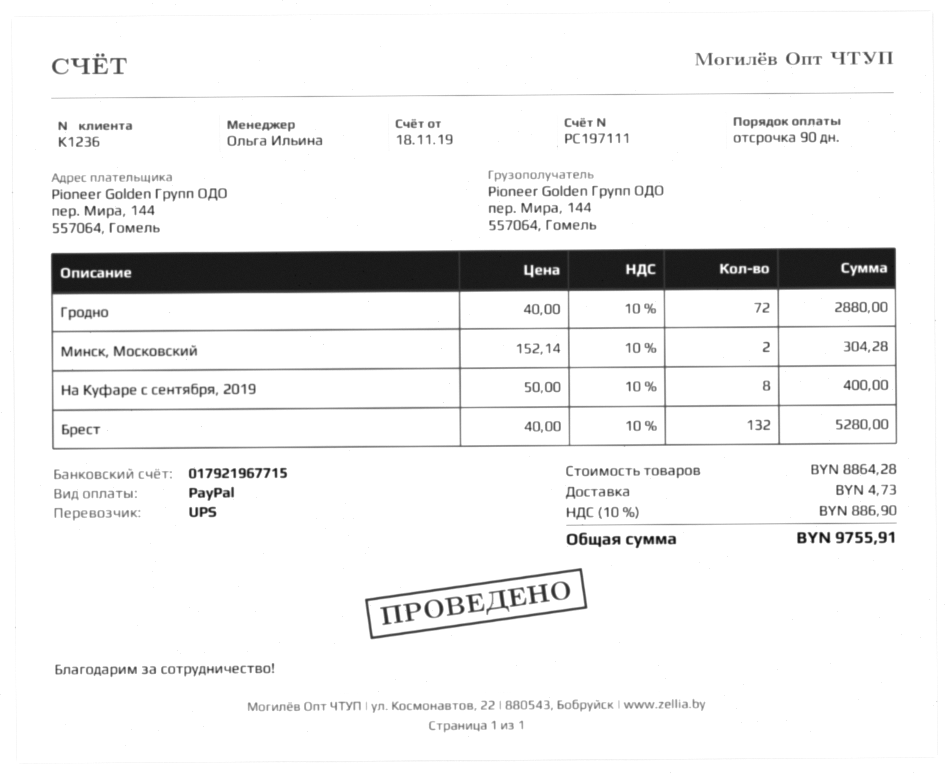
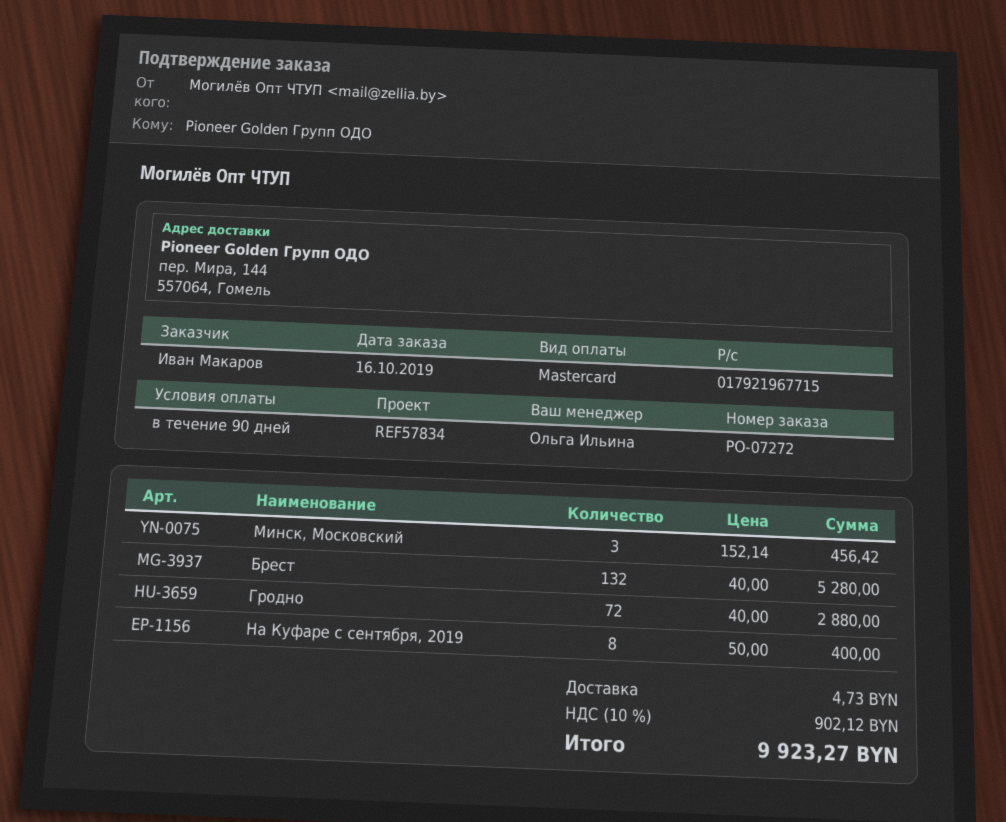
payment method: PayPal -> Mastercard
Минск, Московский: 2 x 152.14 = 304.28 -> 3 x 152.14 = 456.42
tax: 10% = 886.90 -> 10% = 902.12
total: 9755.91 -> 9923.27

